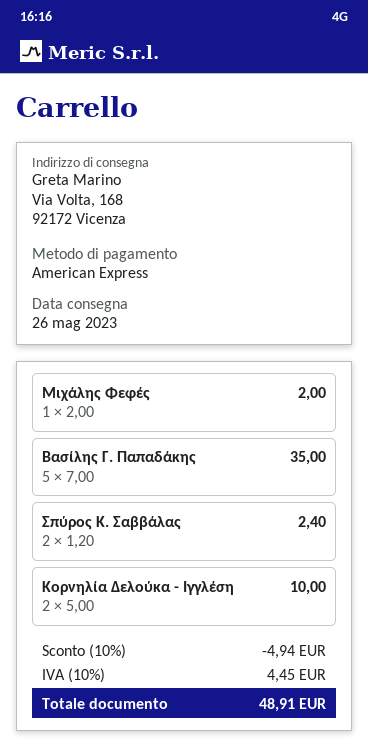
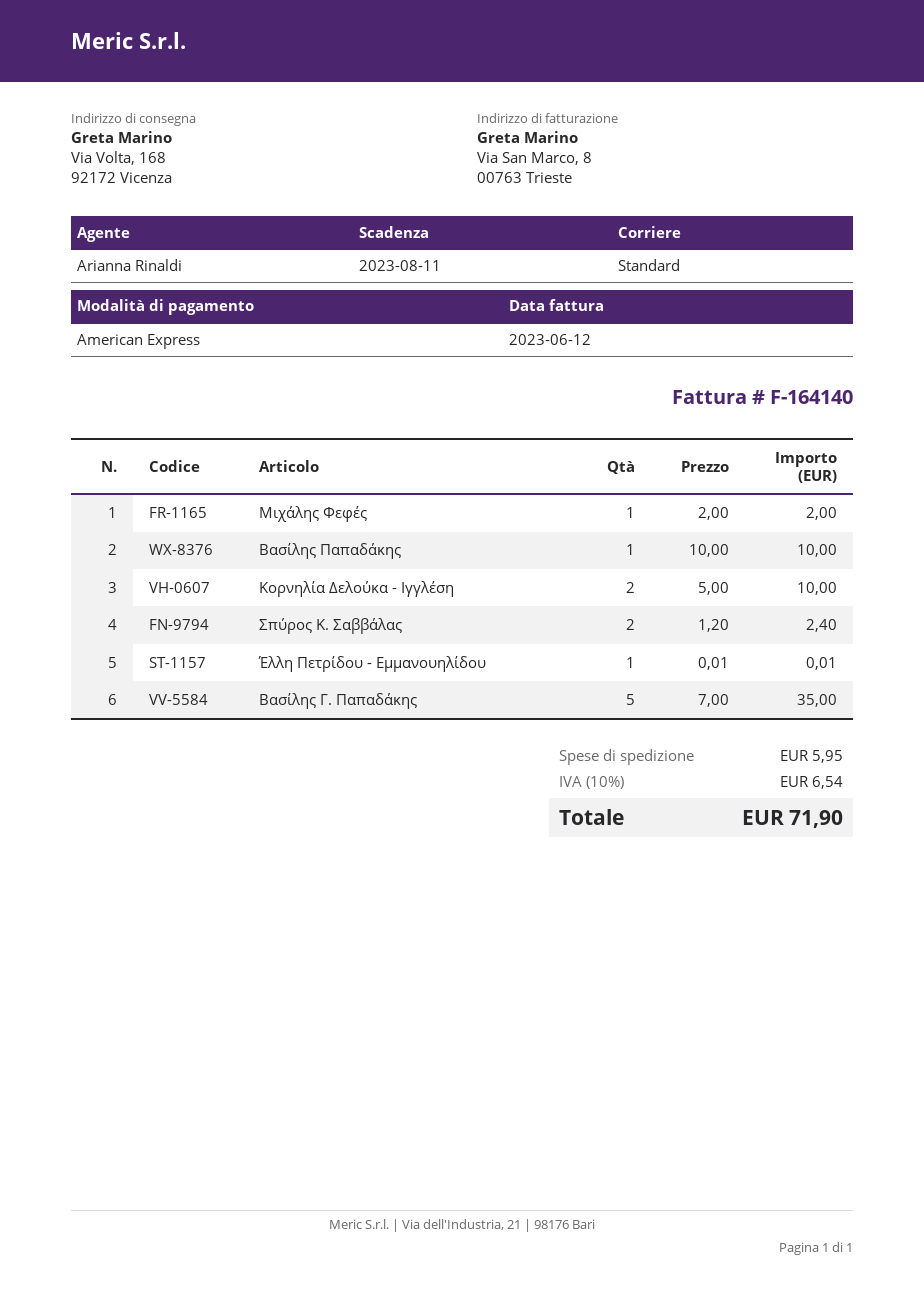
Βασίλης Παπαδάκης: none -> 1 x 10.00 = 10.00
Έλλη Πετρίδου - Εμμανουηλίδου: none -> 1 x 0.01 = 0.01
discount: 10% = 4.94 -> none
shipping: none -> 5.95
tax: 10% = 4.45 -> 10% = 6.54
total: 48.91 -> 71.90

